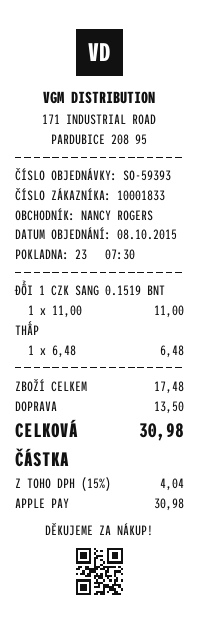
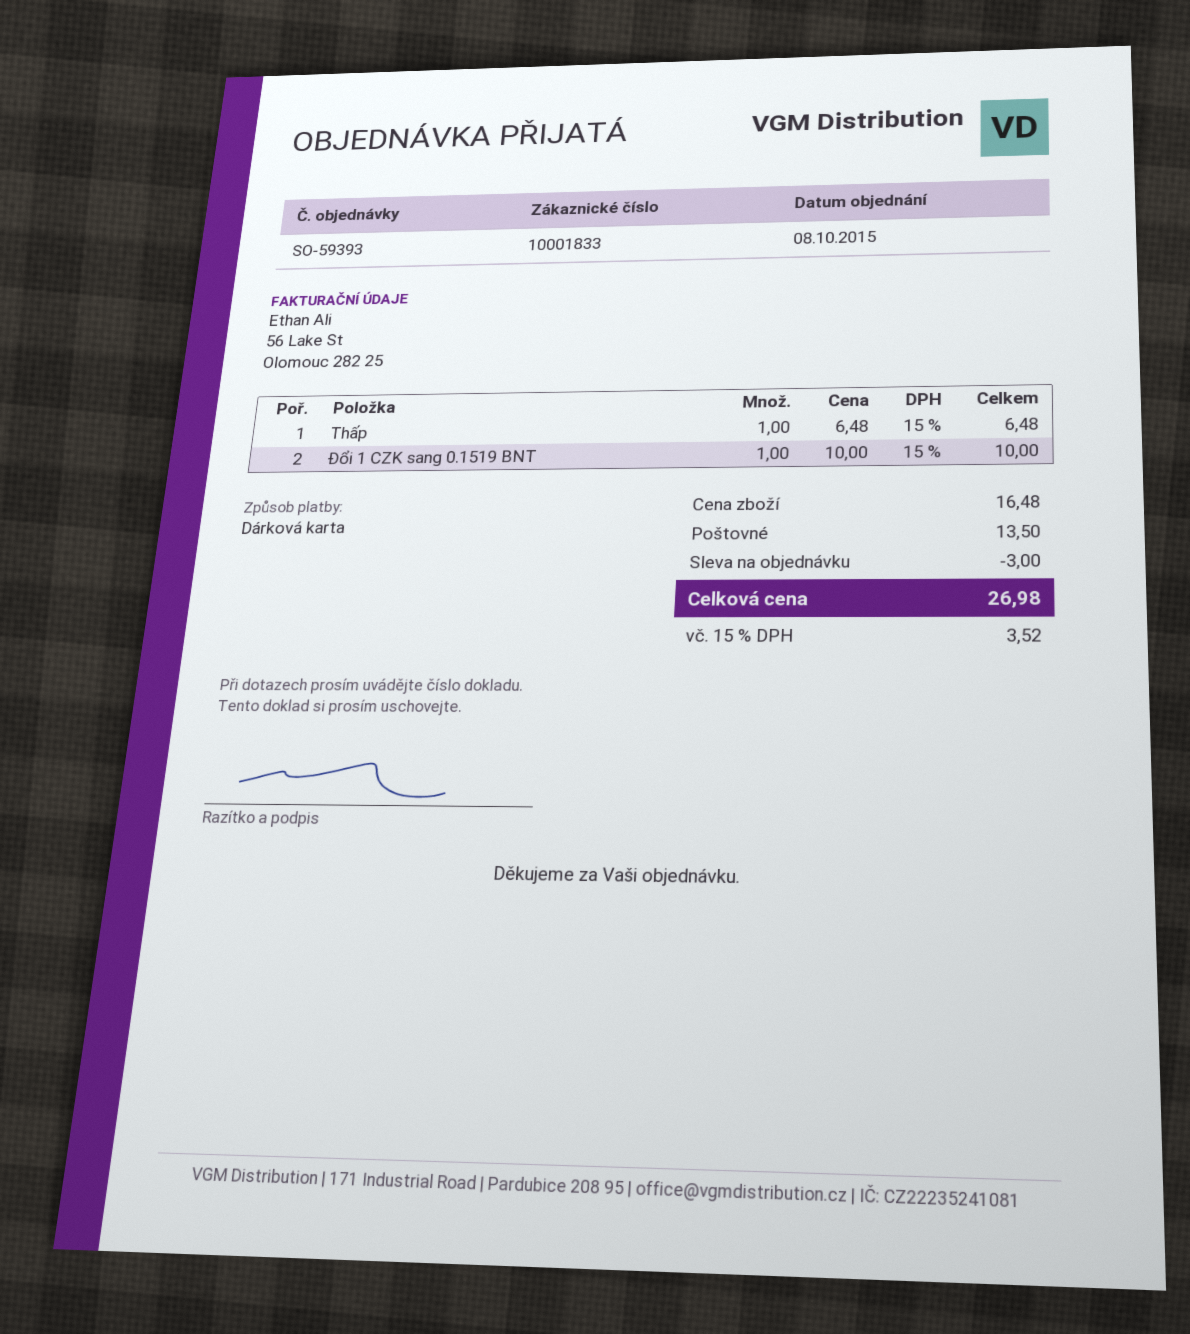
payment method: Apple Pay -> gift card
ĐỔI 1 CZK SANG 0.1519 BNT: 1 x 11.00 = 11.00 -> 1 x 10.00 = 10.00
subtotal: 17.48 -> 16.48
discount: none -> 3.00
tax: 15% = 4.04 -> 15% = 3.52
total: 30.98 -> 26.98

